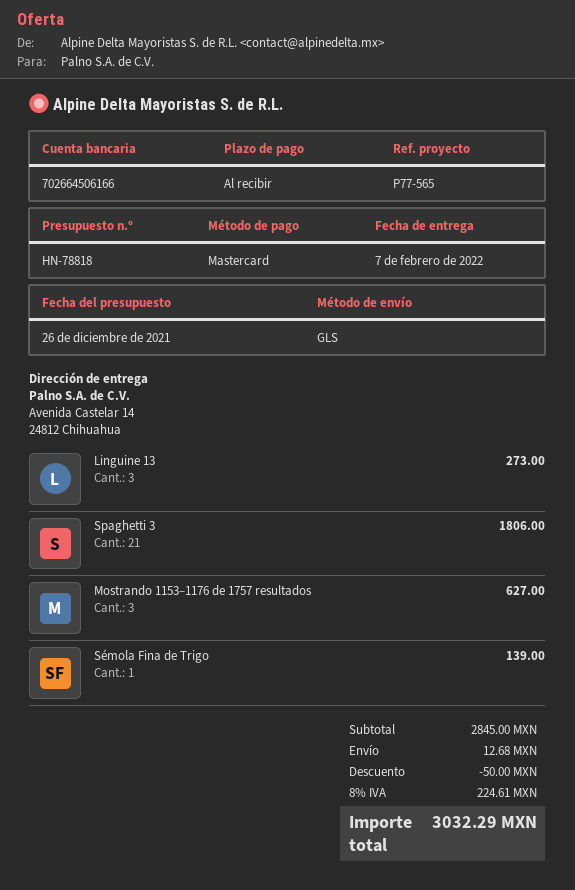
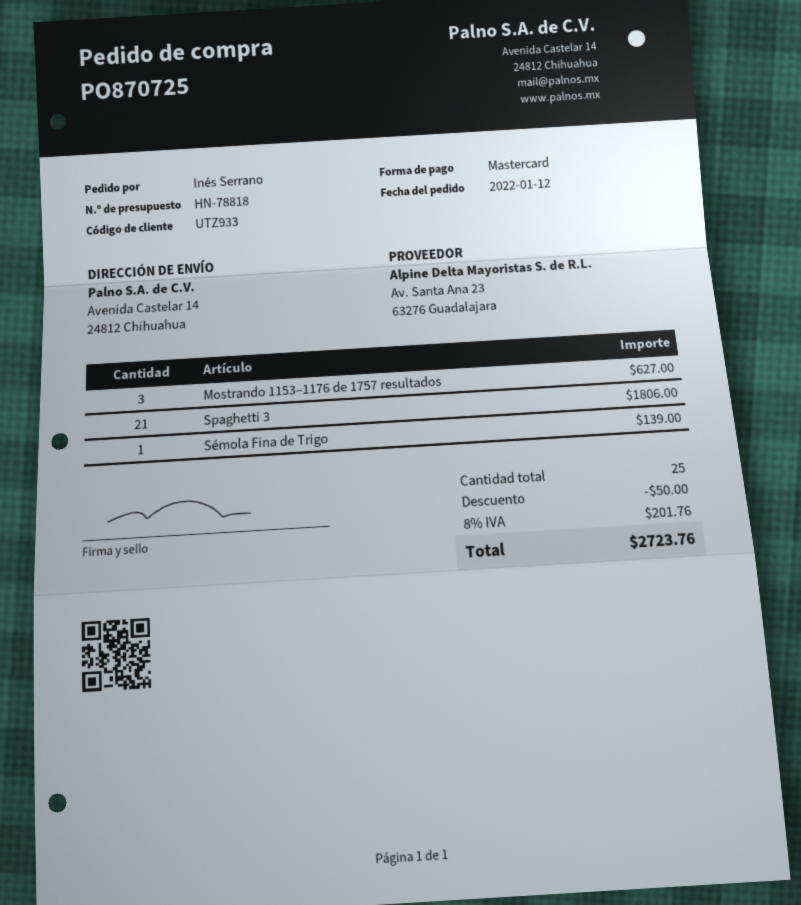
Linguine 13: 3 for 273.00 -> none
shipping: 12.68 -> none
tax: 8% = 224.61 -> 8% = 201.76
total: 3032.29 -> 2723.76

